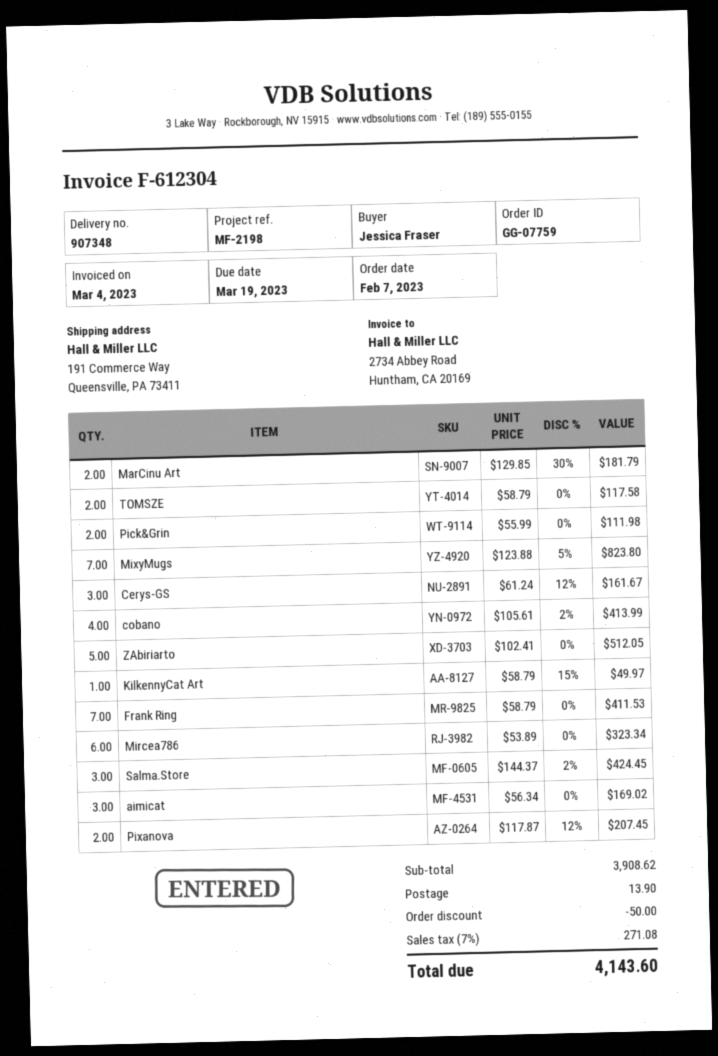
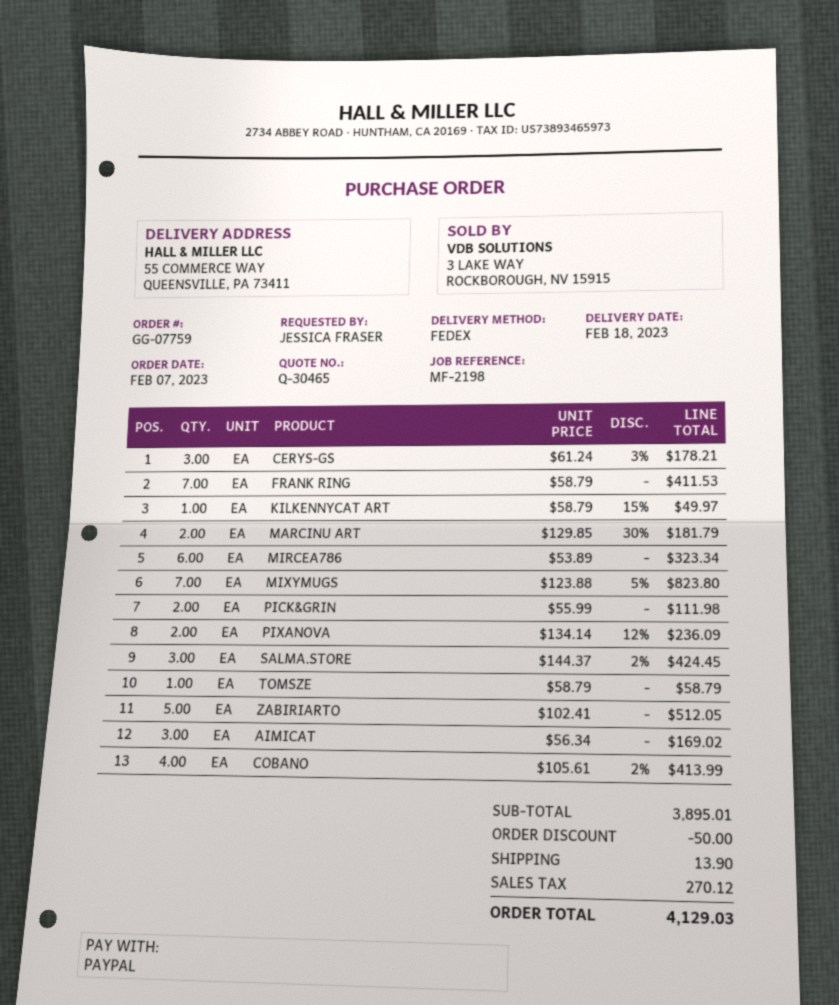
ship to: 191 Commerce Way, Queensville, PA 73411 -> 55 COMMERCE WAY, QUEENSVILLE, PA 73411
TOMSZE: 2 x 58.79 = 117.58 -> 1 x 58.79 = 58.79
Cerys-GS: 3 x 61.24 - 12% = 161.67 -> 3 x 61.24 - 3% = 178.21
Pixanova: 2 x 117.87 - 12% = 207.45 -> 2 x 134.14 - 12% = 236.09
subtotal: 3908.62 -> 3895.01
tax: 271.08 -> 270.12
total: 4143.60 -> 4129.03

